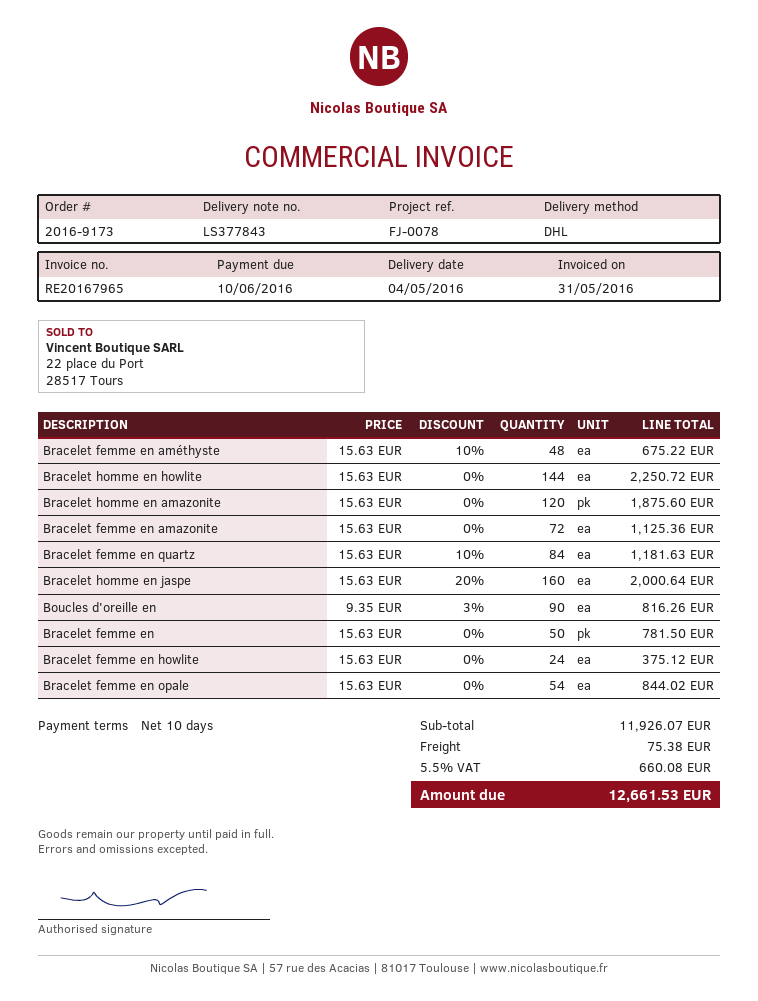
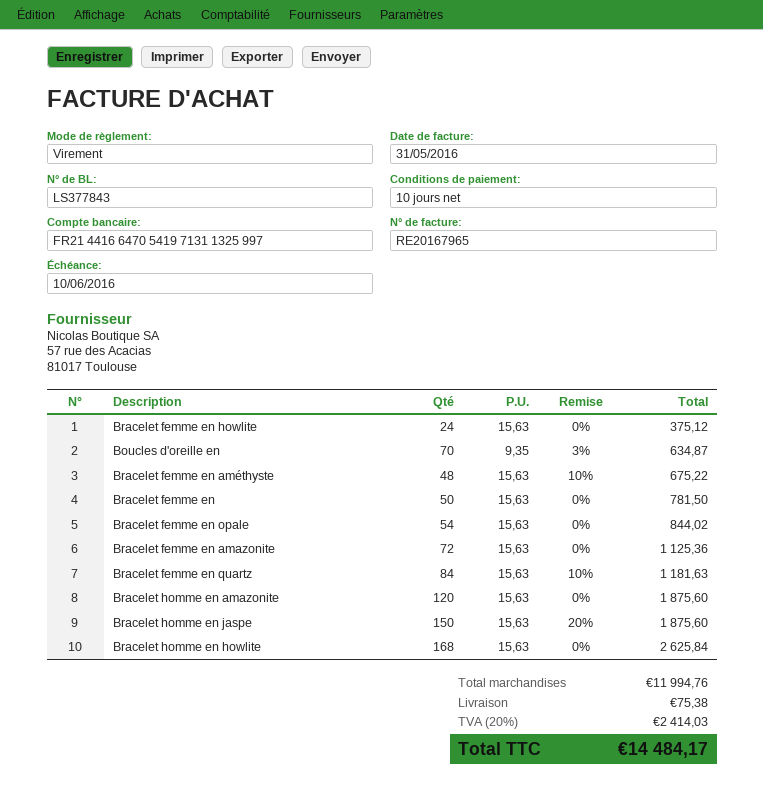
Bracelet homme en howlite: 144 x 15.63 = 2250.72 -> 168 x 15.63 = 2625.84
Bracelet homme en jaspe: 160 x 15.63 - 20% = 2000.64 -> 150 x 15.63 - 20% = 1875.60
Boucles d'oreille en: 90 x 9.35 - 3% = 816.26 -> 70 x 9.35 - 3% = 634.87
subtotal: 11926.07 -> 11994.76
tax: 5.5% = 660.08 -> 20% = 2414.03
total: 12661.53 -> 14484.17

